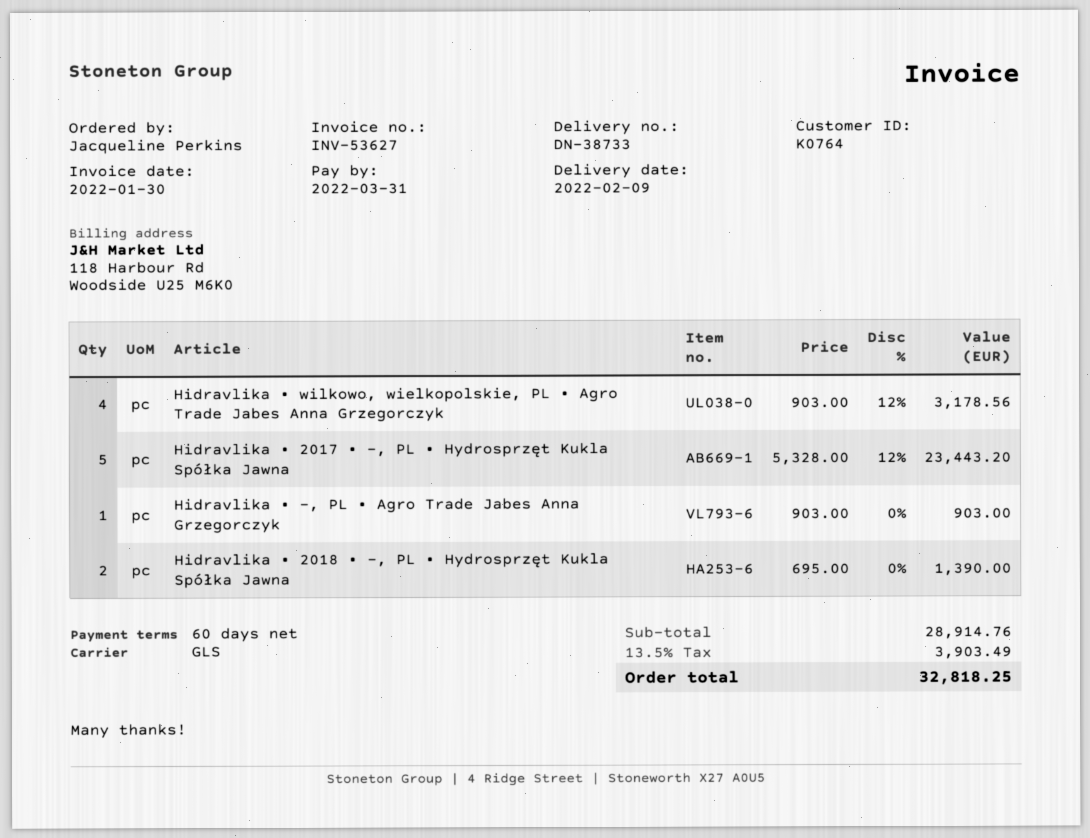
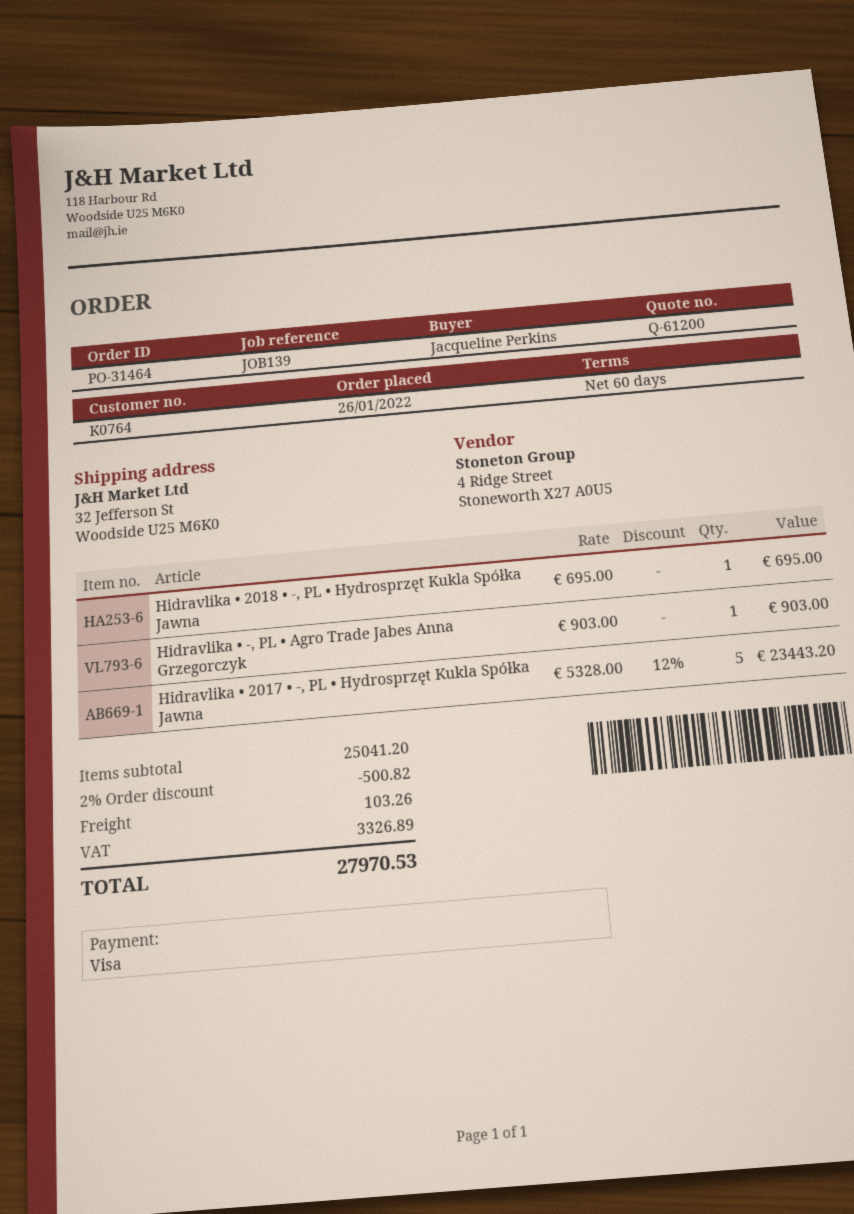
Hidravlika • wilkowo, wielkopolskie, PL • Agro Trade Jabes Anna Grzegorczyk: 4 x 903.00 - 12% = 3178.56 -> none
Hidravlika • 2018 • -, PL • Hydrosprzęt Kukla Spółka Jawna: 2 x 695.00 = 1390.00 -> 1 x 695.00 = 695.00
subtotal: 28914.76 -> 25041.20
discount: none -> 2% = 500.82
shipping: none -> 103.26
tax: 3903.49 -> 3326.89
total: 32818.25 -> 27970.53

